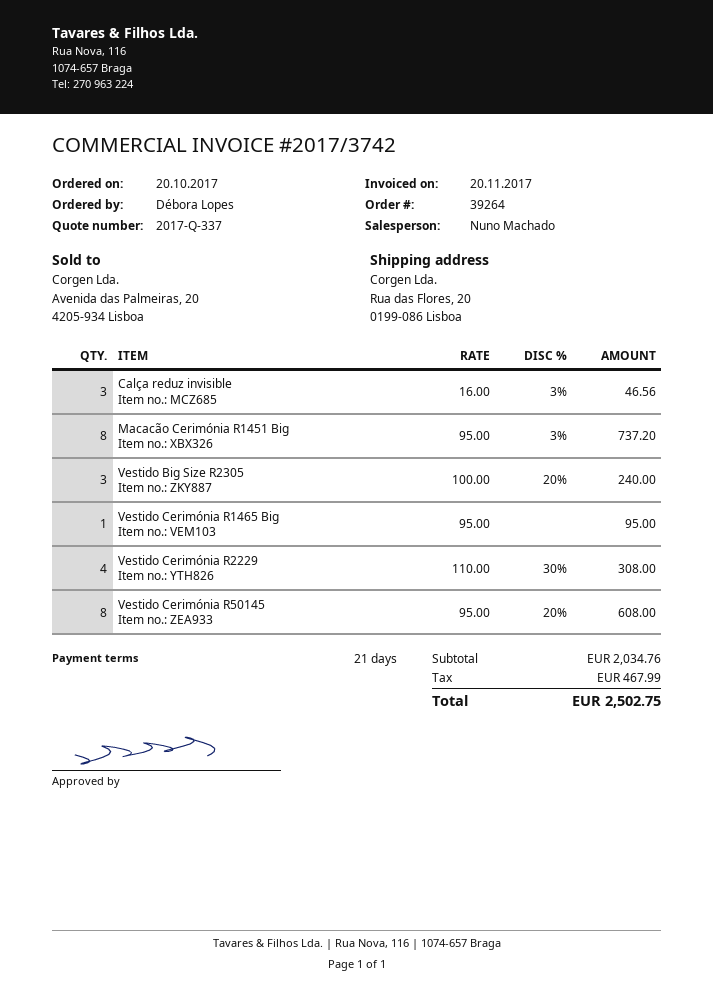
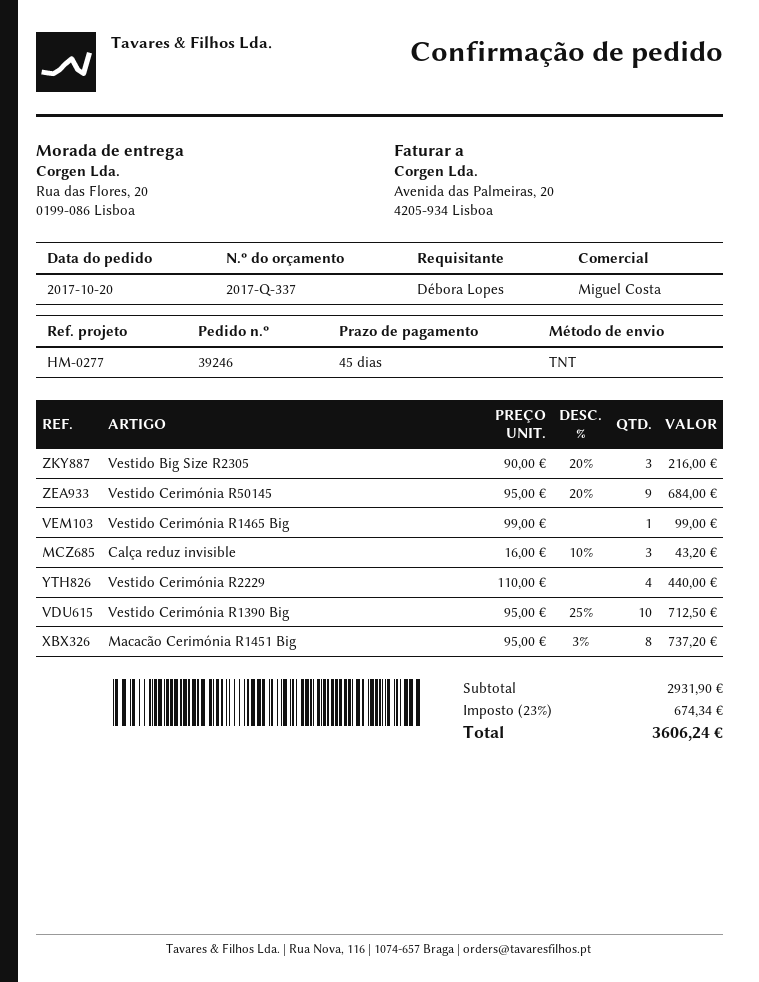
order number: 39264 -> 39246
payment terms: 21 days -> 45 days
sales rep: Nuno Machado -> Miguel Costa
Calça reduz invisible: 3 x 16.00 - 3% = 46.56 -> 3 x 16.00 - 10% = 43.20
Vestido Big Size R2305: 3 x 100.00 - 20% = 240.00 -> 3 x 90.00 - 20% = 216.00
Vestido Cerimónia R1465 Big: 1 x 95.00 = 95.00 -> 1 x 99.00 = 99.00
Vestido Cerimónia R2229: 4 x 110.00 - 30% = 308.00 -> 4 x 110.00 = 440.00
Vestido Cerimónia R50145: 8 x 95.00 - 20% = 608.00 -> 9 x 95.00 - 20% = 684.00
Vestido Cerimónia R1390 Big: none -> 10 x 95.00 - 25% = 712.50
subtotal: 2034.76 -> 2931.90
tax: 467.99 -> 674.34
total: 2502.75 -> 3606.24

